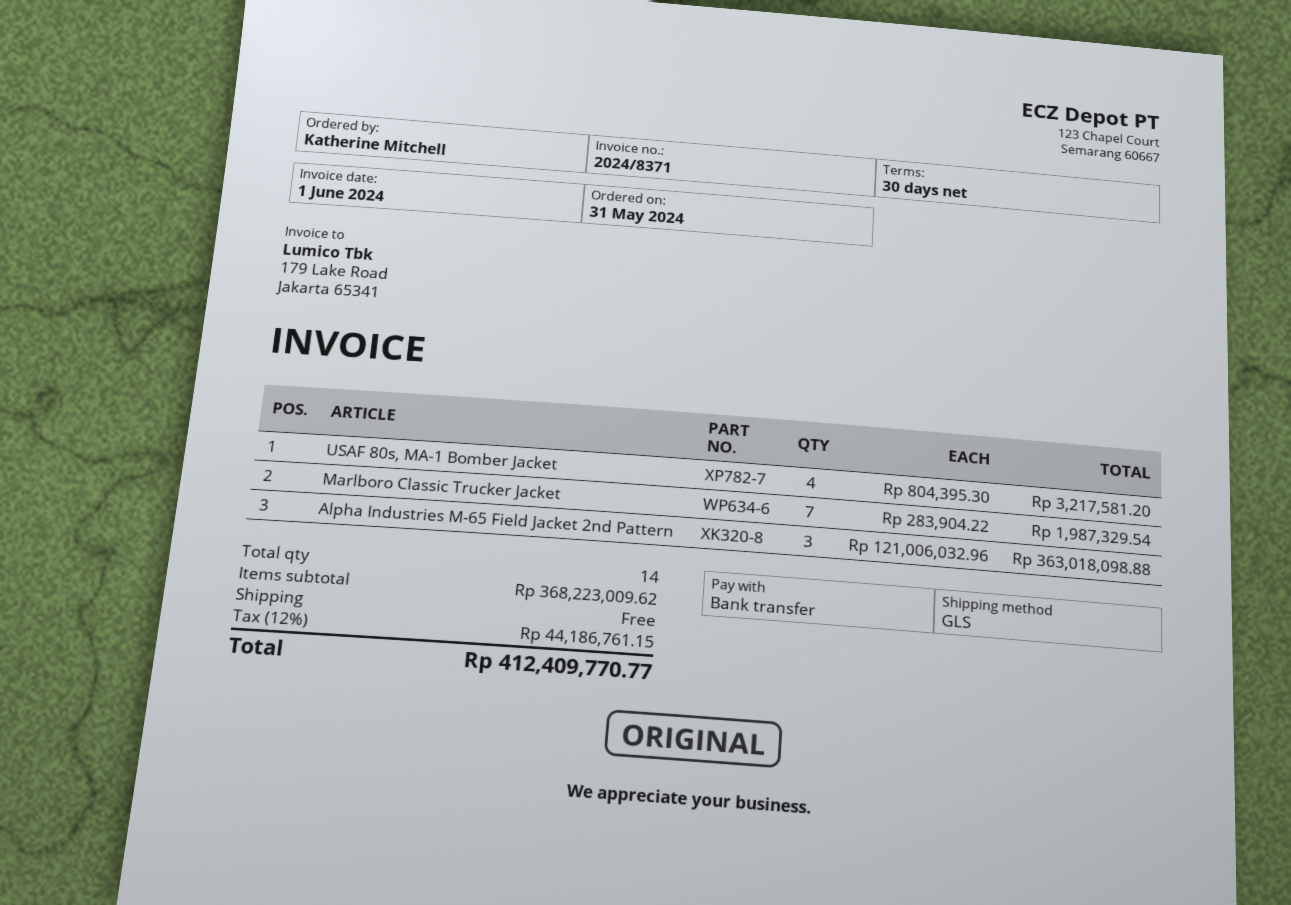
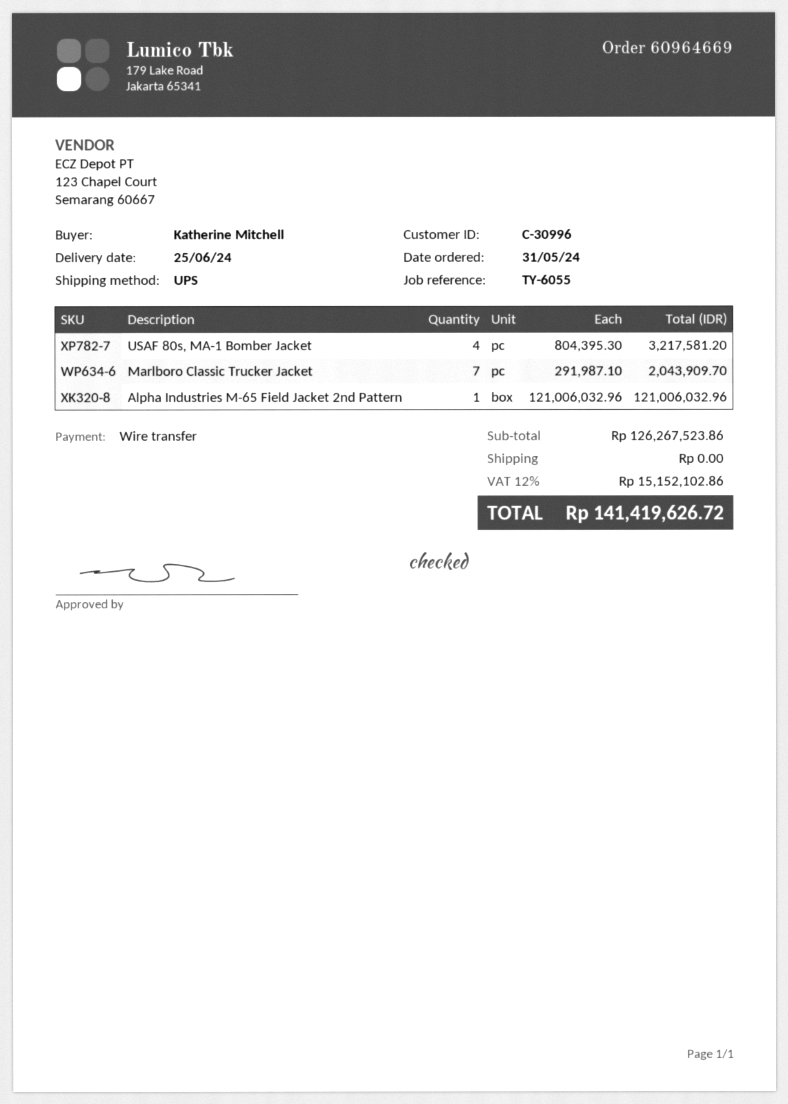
shipping method: GLS -> UPS
Marlboro Classic Trucker Jacket: 7 x 283904.22 = 1987329.54 -> 7 x 291987.10 = 2043909.70
Alpha Industries M-65 Field Jacket 2nd Pattern: 3 x 121006032.96 = 363018098.88 -> 1 x 121006032.96 = 121006032.96
subtotal: 368223009.62 -> 126267523.86
tax: 12% = 44186761.15 -> 12% = 15152102.86
total: 412409770.77 -> 141419626.72

